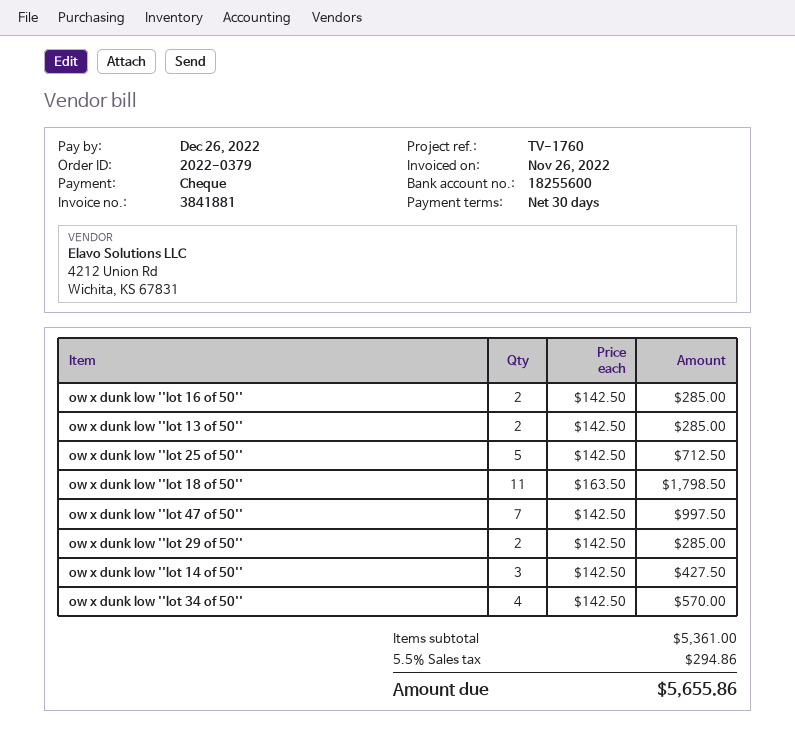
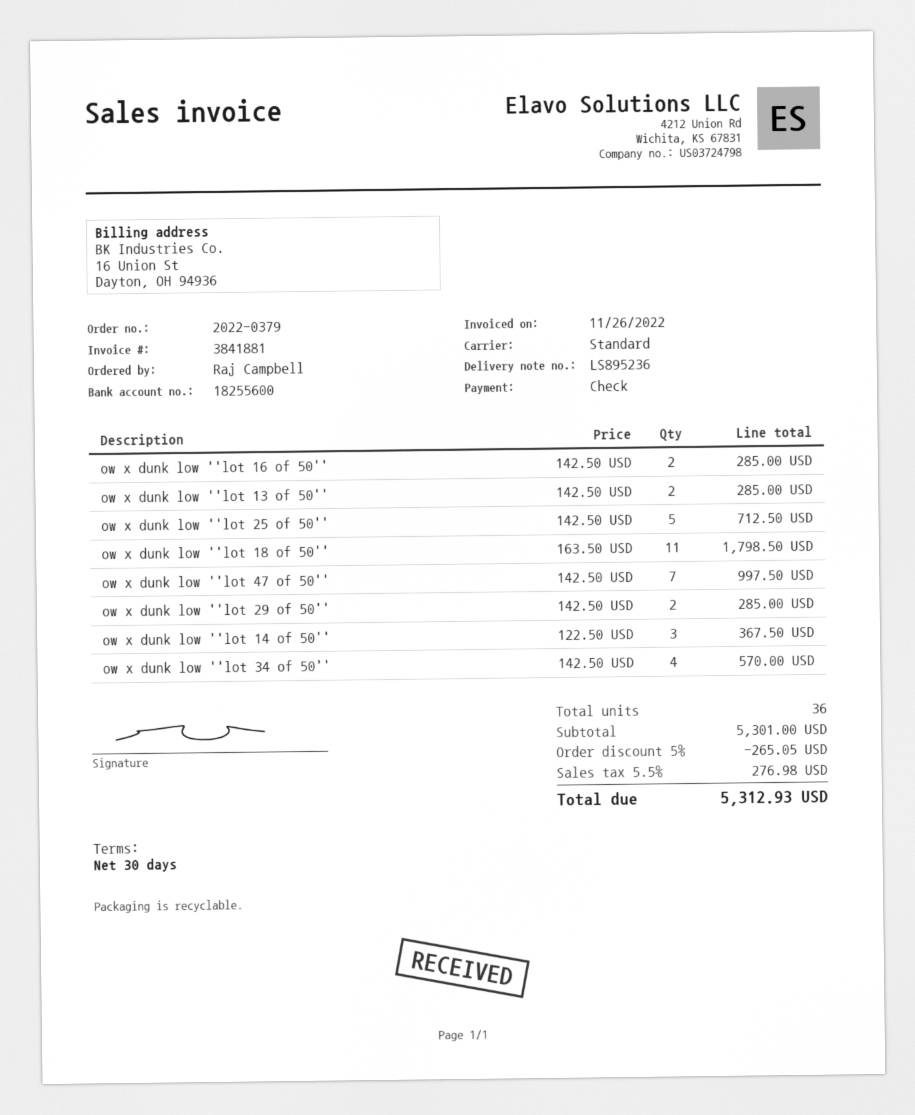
ow x dunk low ''lot 14 of 50'': 3 x 142.50 = 427.50 -> 3 x 122.50 = 367.50
subtotal: 5361.00 -> 5301.00
discount: none -> 5% = 265.05
tax: 5.5% = 294.86 -> 5.5% = 276.98
total: 5655.86 -> 5312.93

